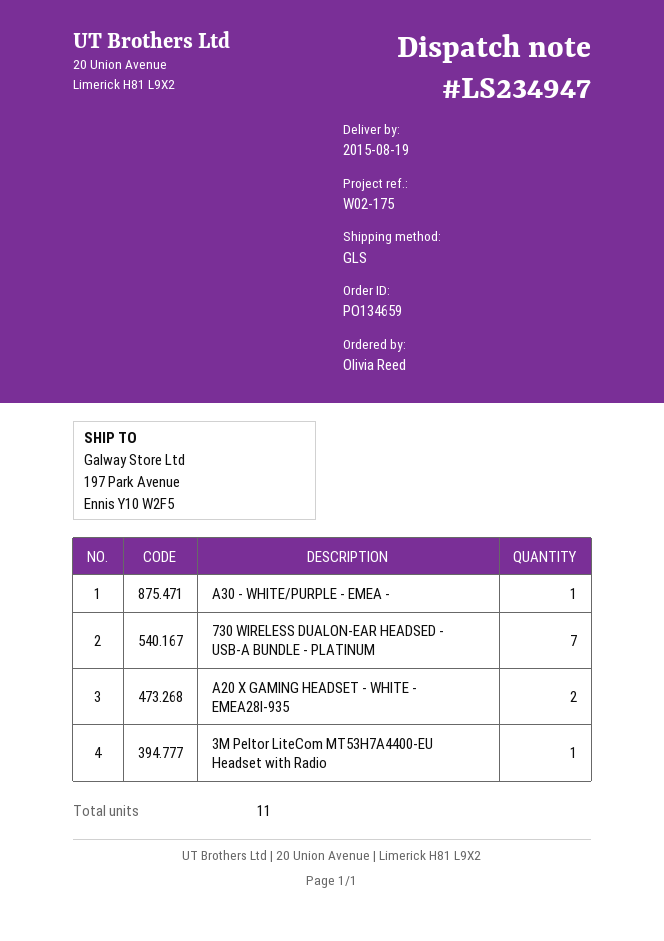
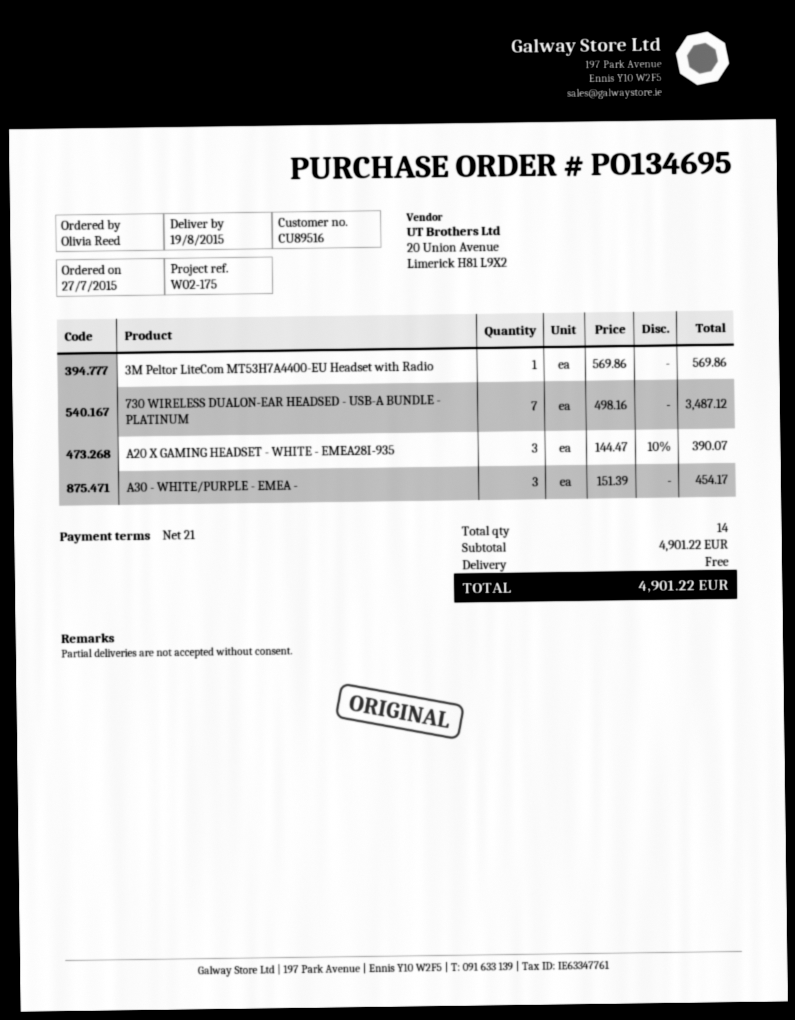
order number: PO134659 -> PO134695
A30 - WHITE/PURPLE - EMEA -: 1 -> 3
A20 X GAMING HEADSET - WHITE - EMEA28I-935: 2 -> 3
total quantity: 11 -> 14

